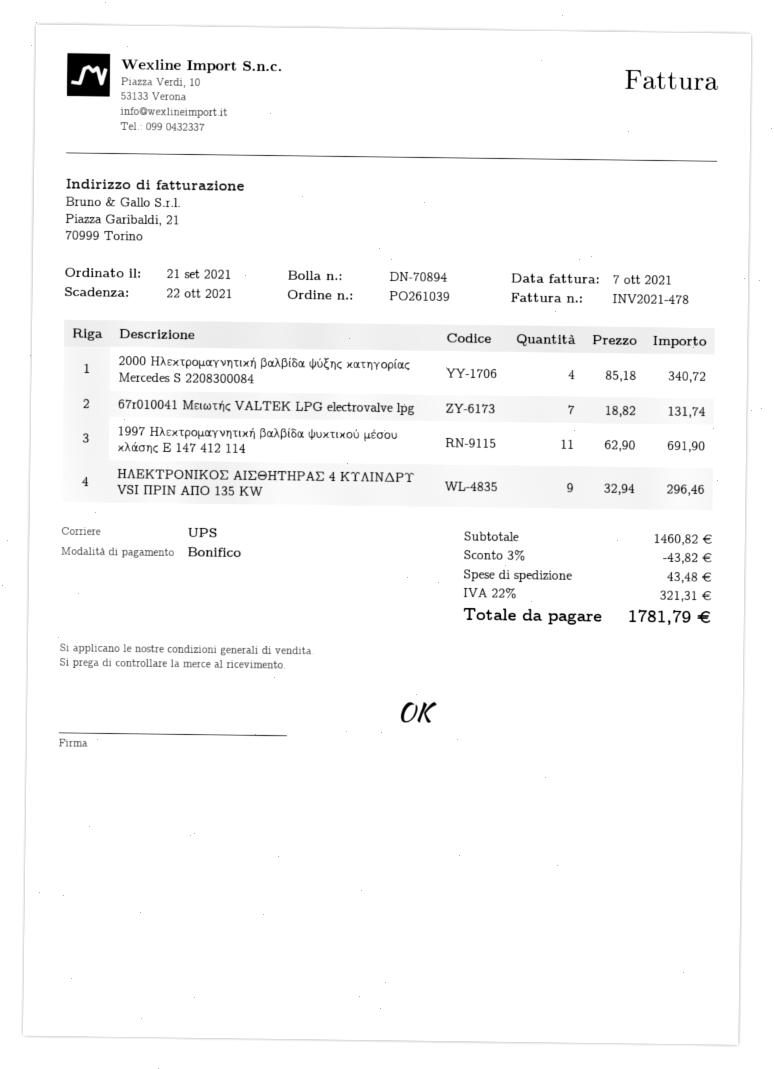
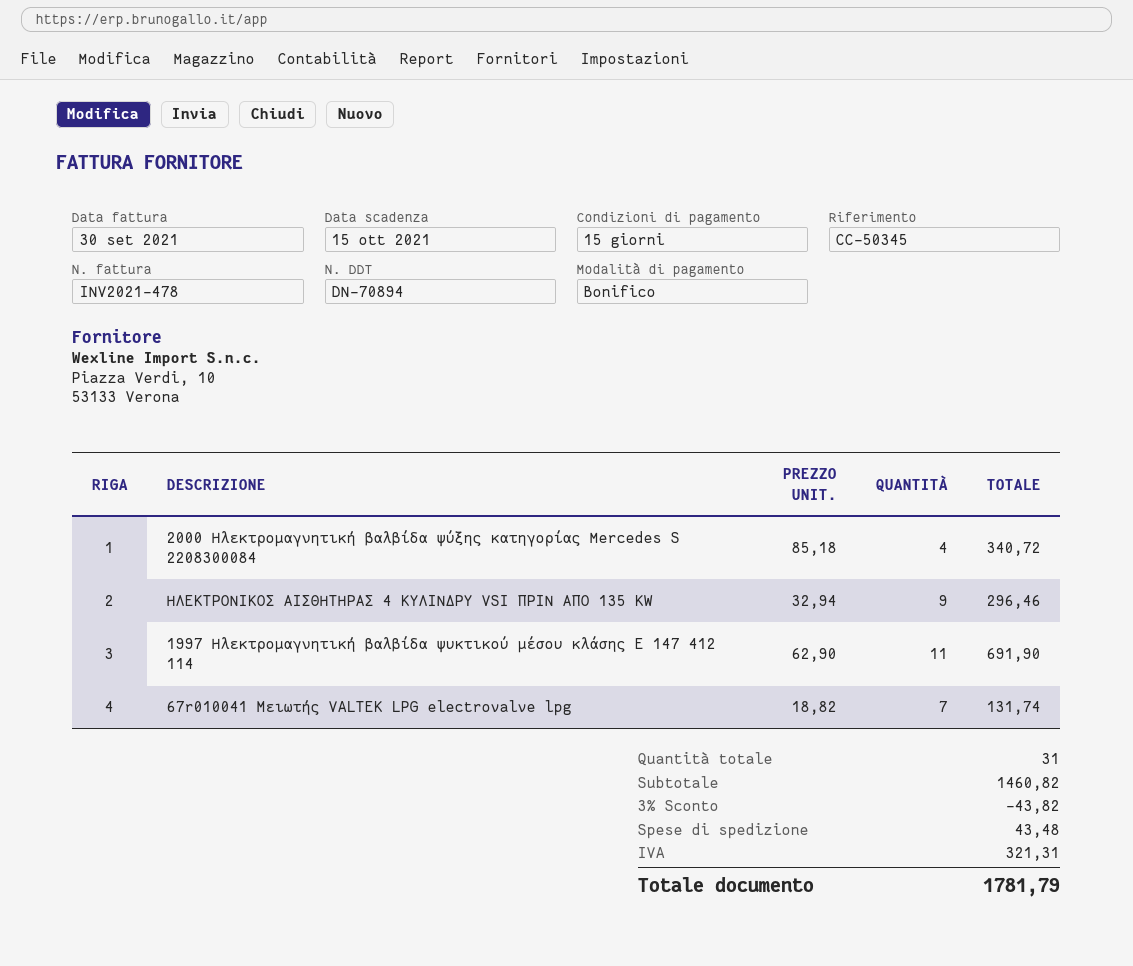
invoice date: 2021-10-07 -> 2021-09-30
due date: 2021-10-22 -> 2021-10-15

